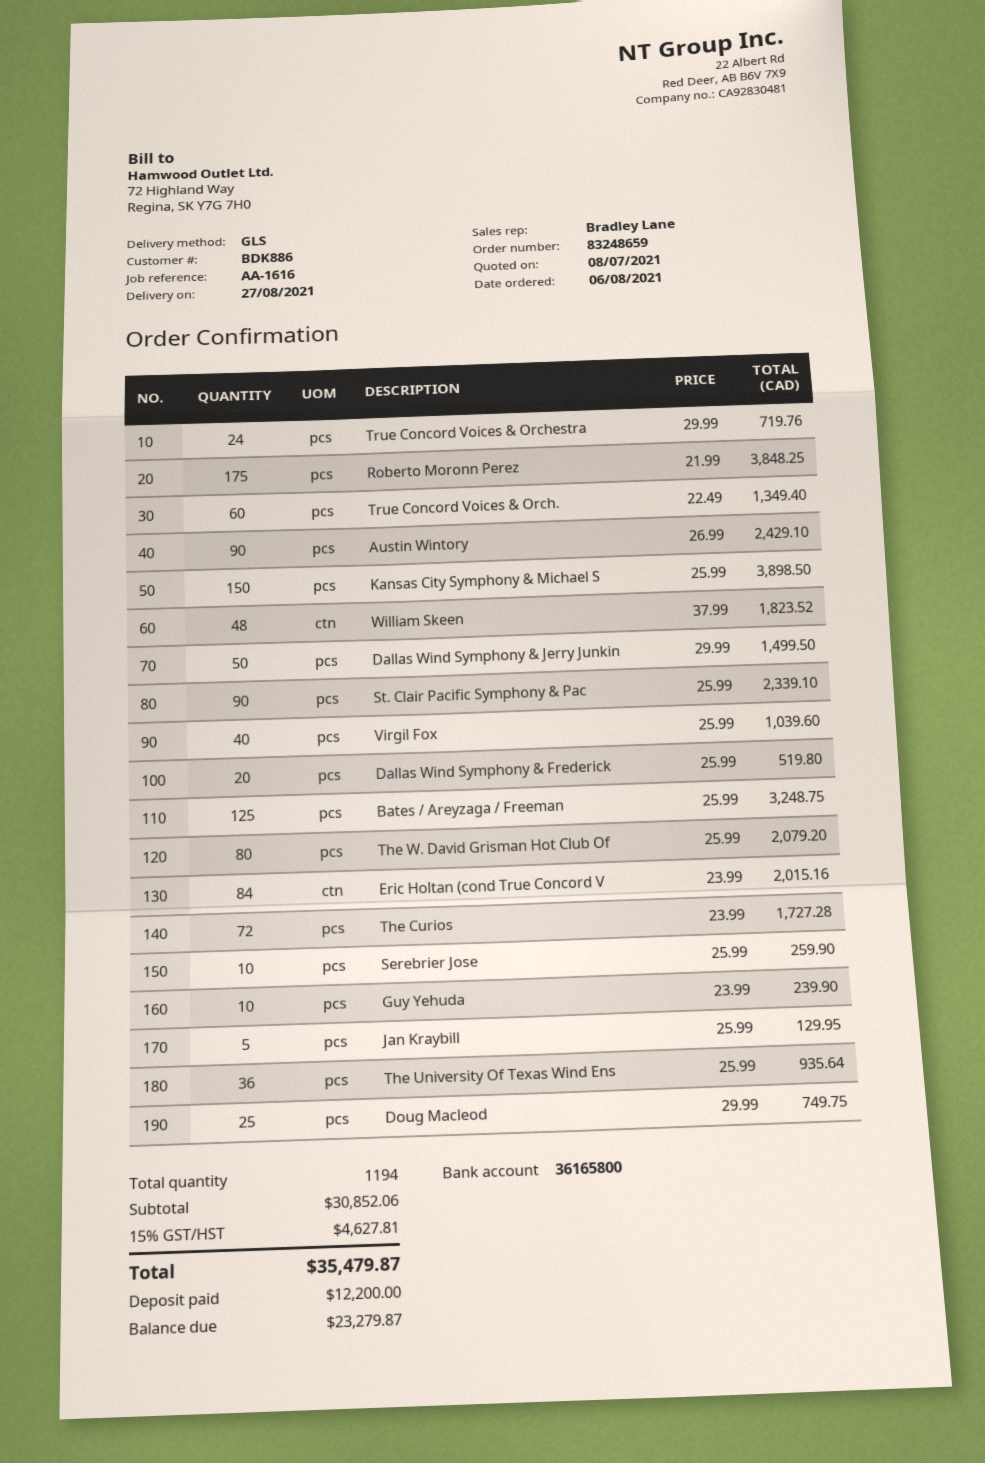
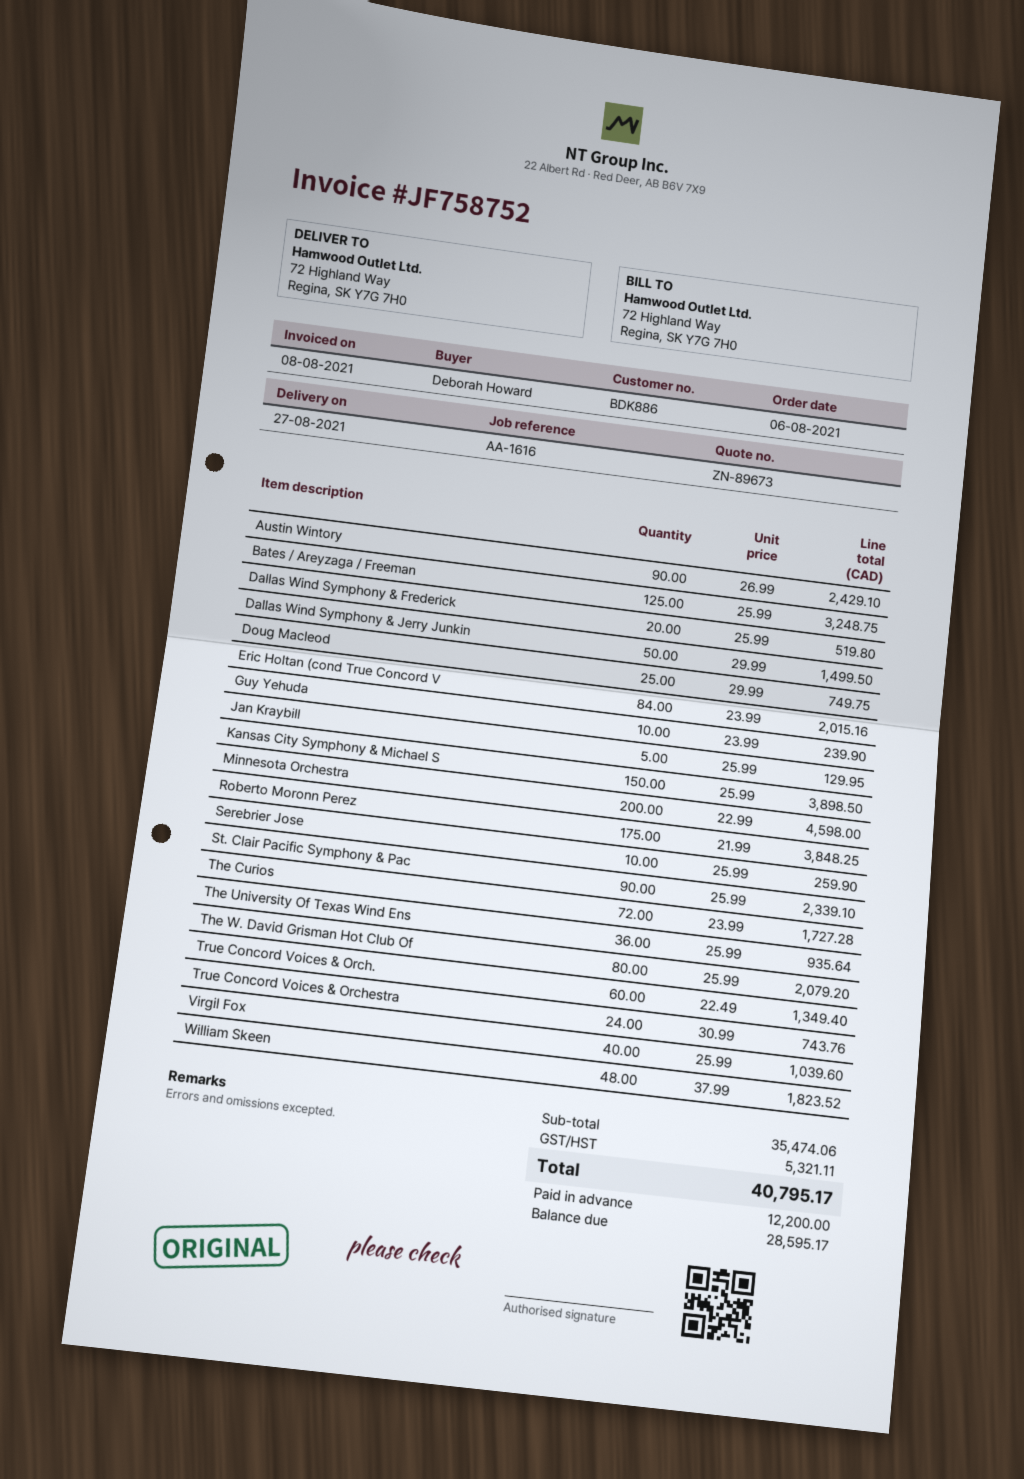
True Concord Voices & Orchestra: 24 x 29.99 = 719.76 -> 24 x 30.99 = 743.76
Minnesota Orchestra: none -> 200 x 22.99 = 4598.00
subtotal: 30852.06 -> 35474.06
tax: 4627.81 -> 5321.11
total: 35479.87 -> 40795.17
balance: 23279.87 -> 28595.17

